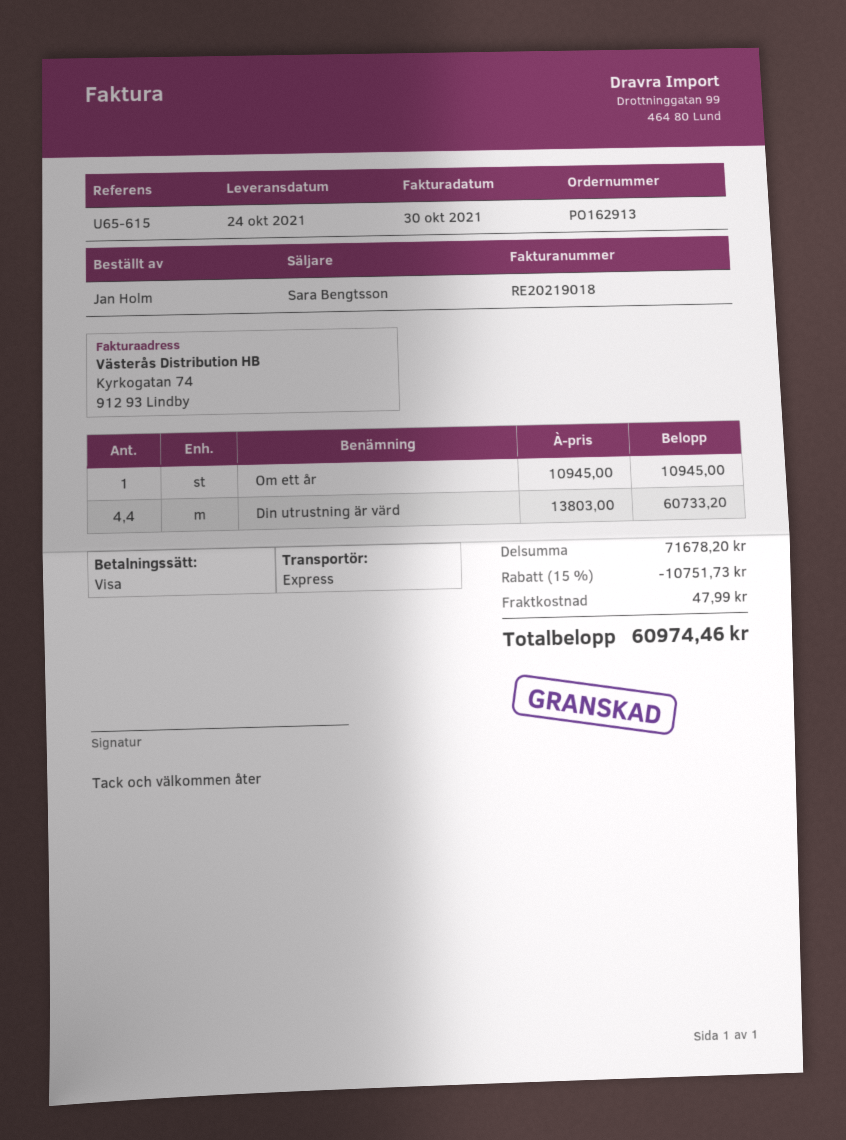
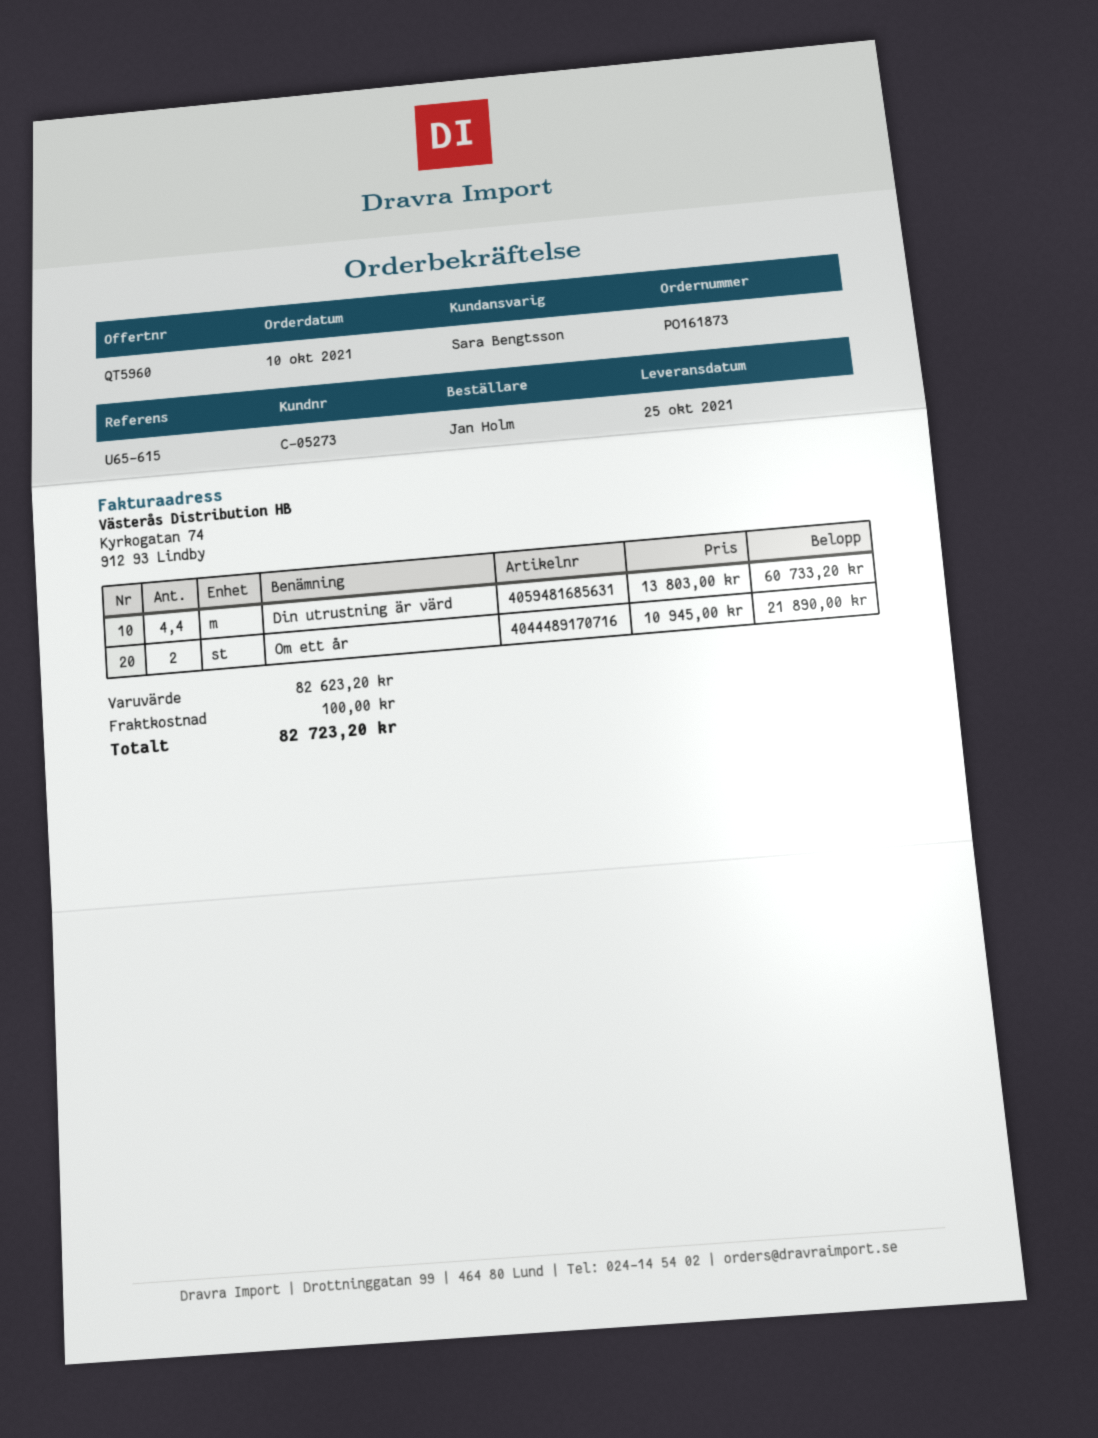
order number: PO162913 -> PO161873
delivery date: 2021-10-24 -> 2021-10-25
Om ett år: 1 x 10945.00 = 10945.00 -> 2 x 10945.00 = 21890.00
subtotal: 71678.20 -> 82623.20
discount: 15% = 10751.73 -> none
shipping: 47.99 -> 100.00
total: 60974.46 -> 82723.20

